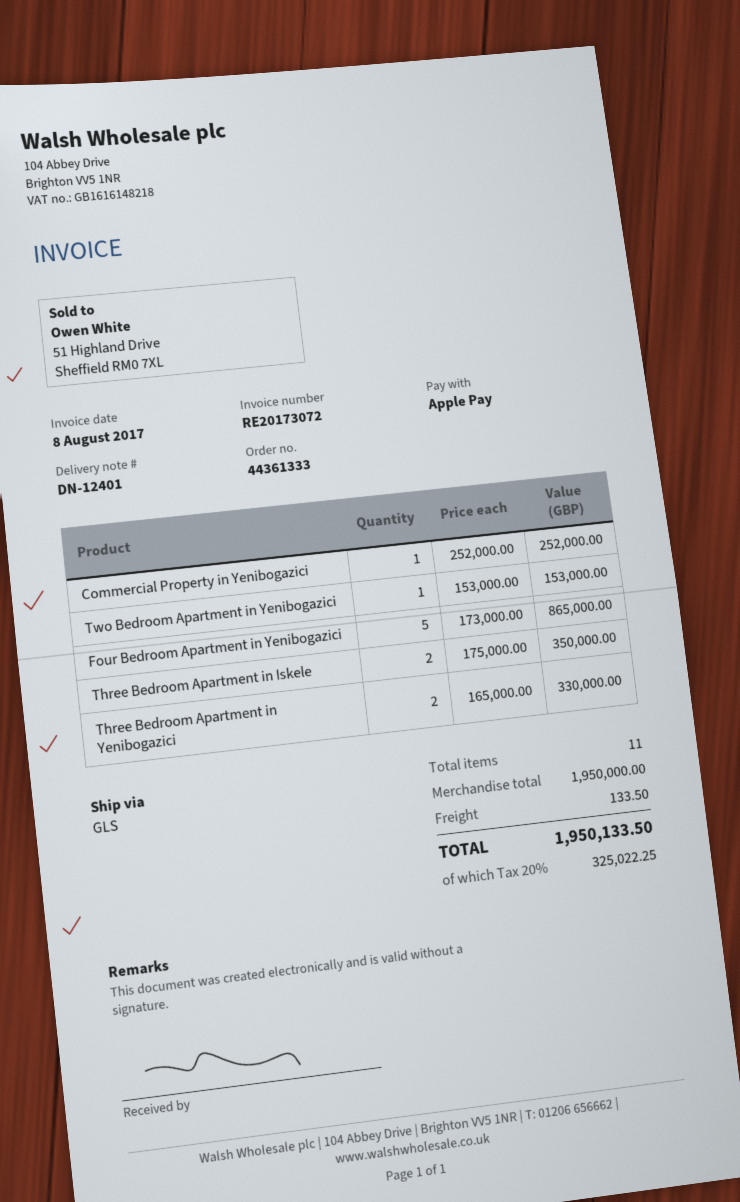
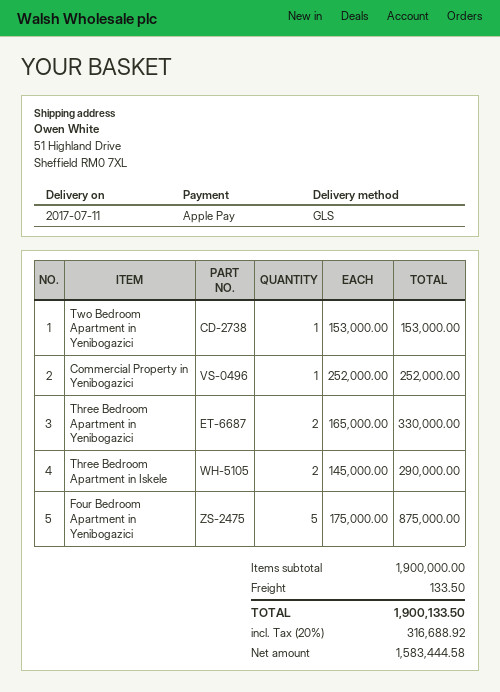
Four Bedroom Apartment in Yenibogazici: 5 x 173000.00 = 865000.00 -> 5 x 175000.00 = 875000.00
Three Bedroom Apartment in Iskele: 2 x 175000.00 = 350000.00 -> 2 x 145000.00 = 290000.00
subtotal: 1950000.00 -> 1900000.00
tax: 20% = 325022.25 -> 20% = 316688.92
total: 1950133.50 -> 1900133.50

